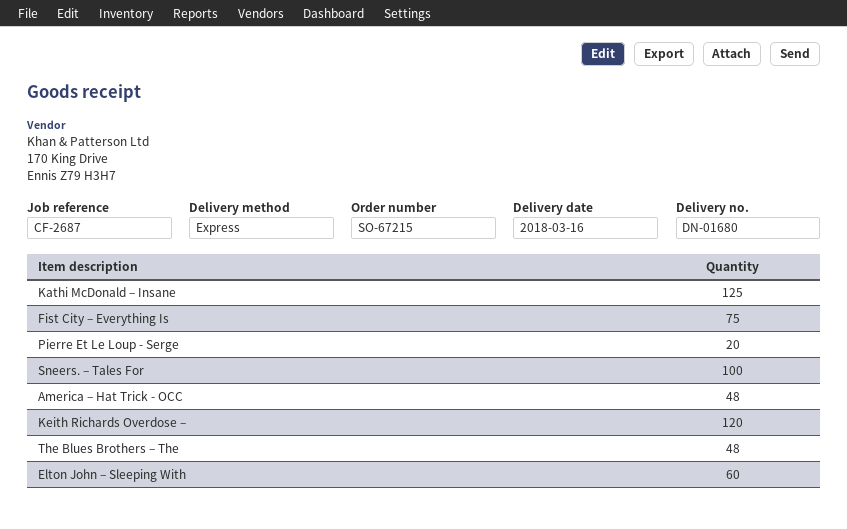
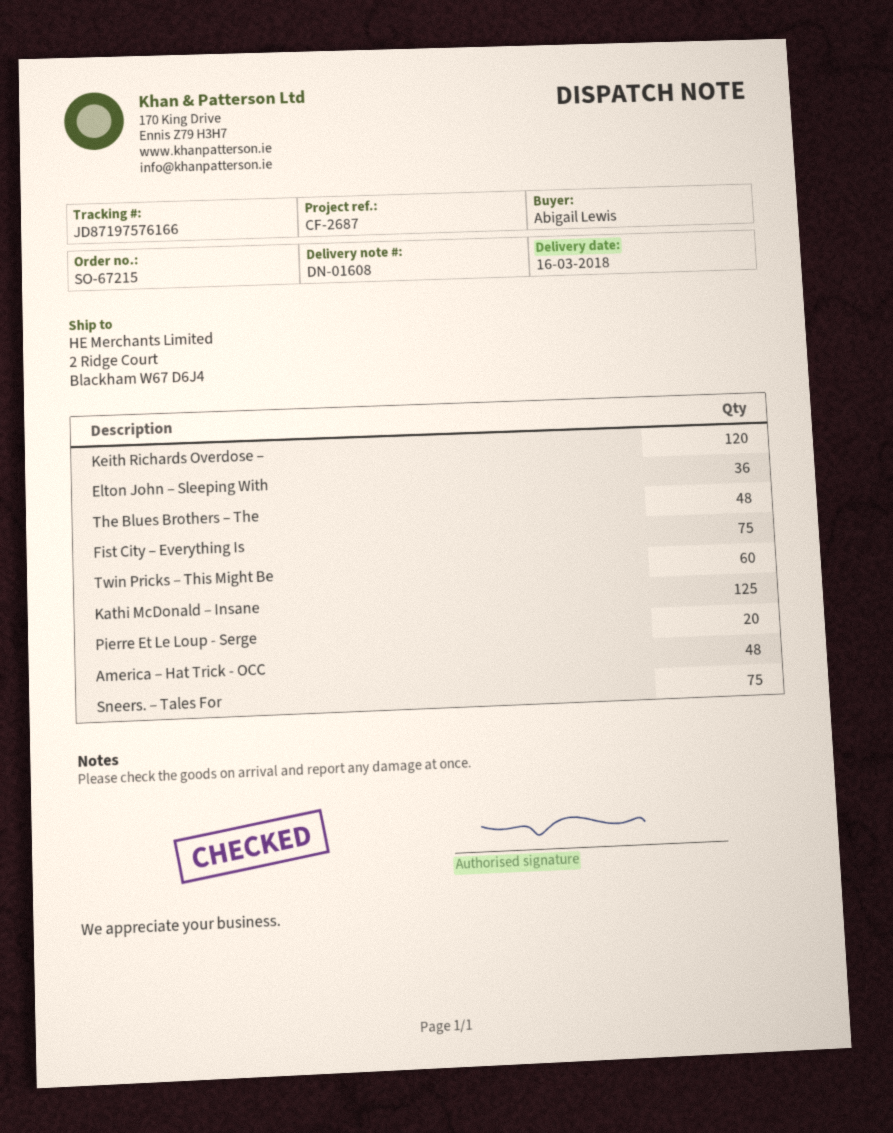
delivery note number: DN-01680 -> DN-01608
Sneers. – Tales For: 100 -> 75
Elton John – Sleeping With: 60 -> 36
Twin Pricks – This Might Be: none -> 60

